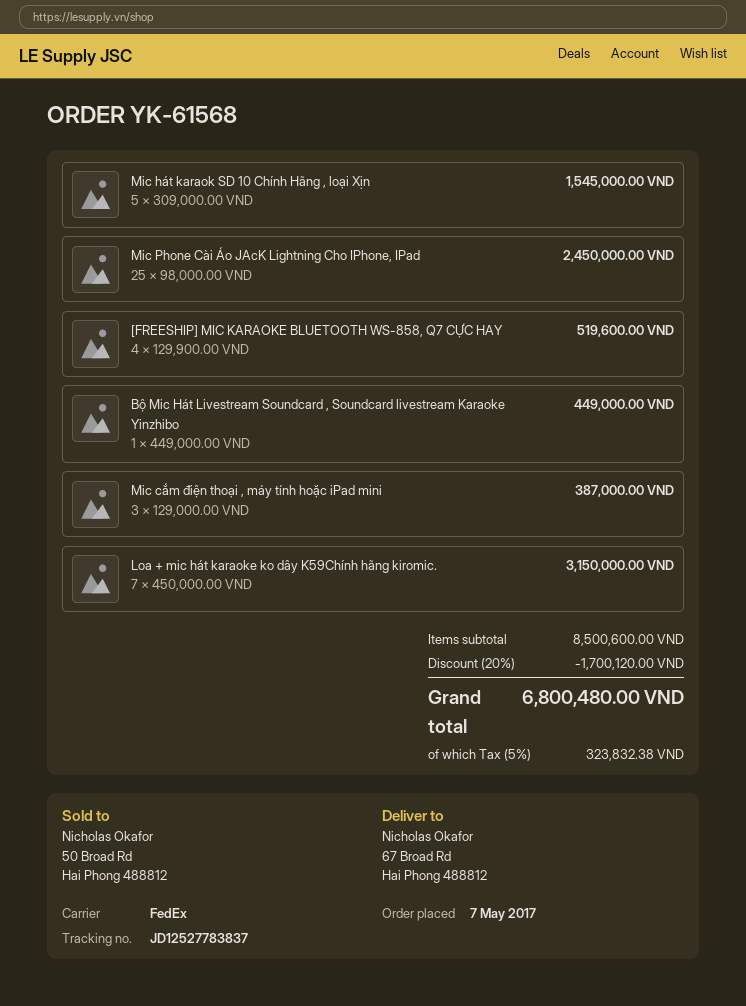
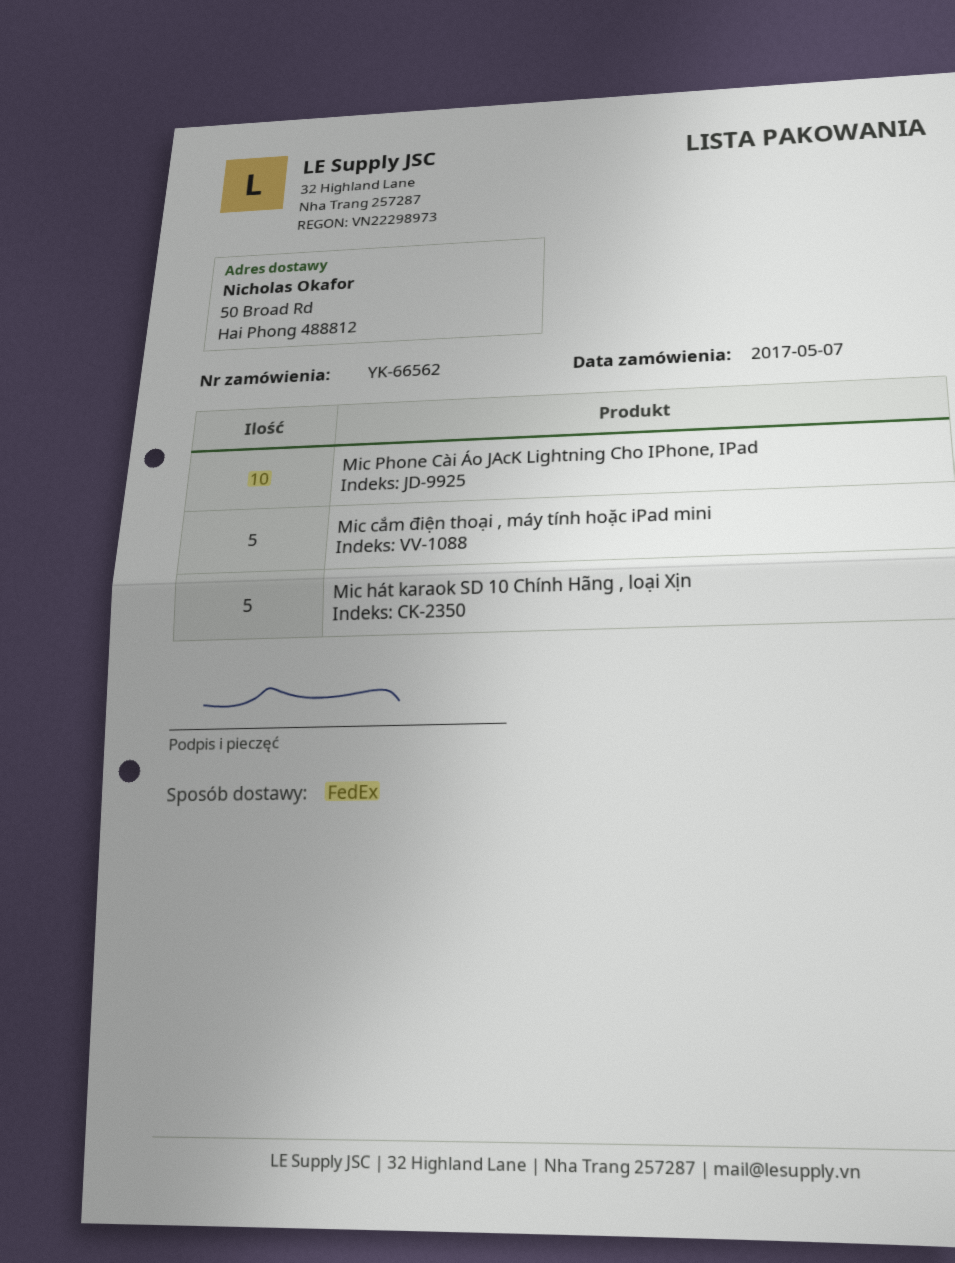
order number: YK-61568 -> YK-66562
ship to: 67 Broad Rd, Hai Phong 488812 -> 50 Broad Rd, Hai Phong 488812
Mic Phone Cài Áo JAcK Lightning Cho IPhone, IPad: 25 -> 10
[FREESHIP] MIC KARAOKE BLUETOOTH WS-858, Q7 CỰC HAY: 4 -> none
Bộ Mic Hát Livestream Soundcard , Soundcard livestream Karaoke Yinzhibo: 1 -> none
Mic cắm điện thoại , máy tính hoặc iPad mini: 3 -> 5
Loa + mic hát karaoke ko dây K59Chính hãng kiromic.: 7 -> none

